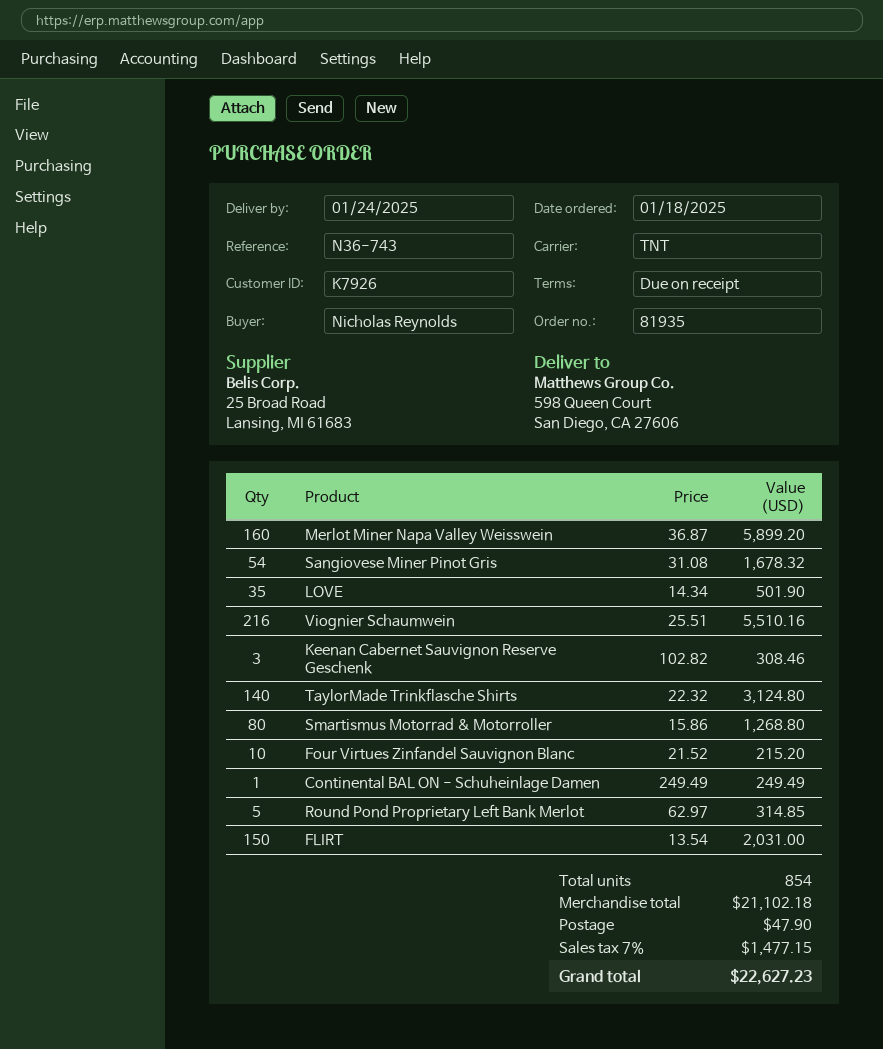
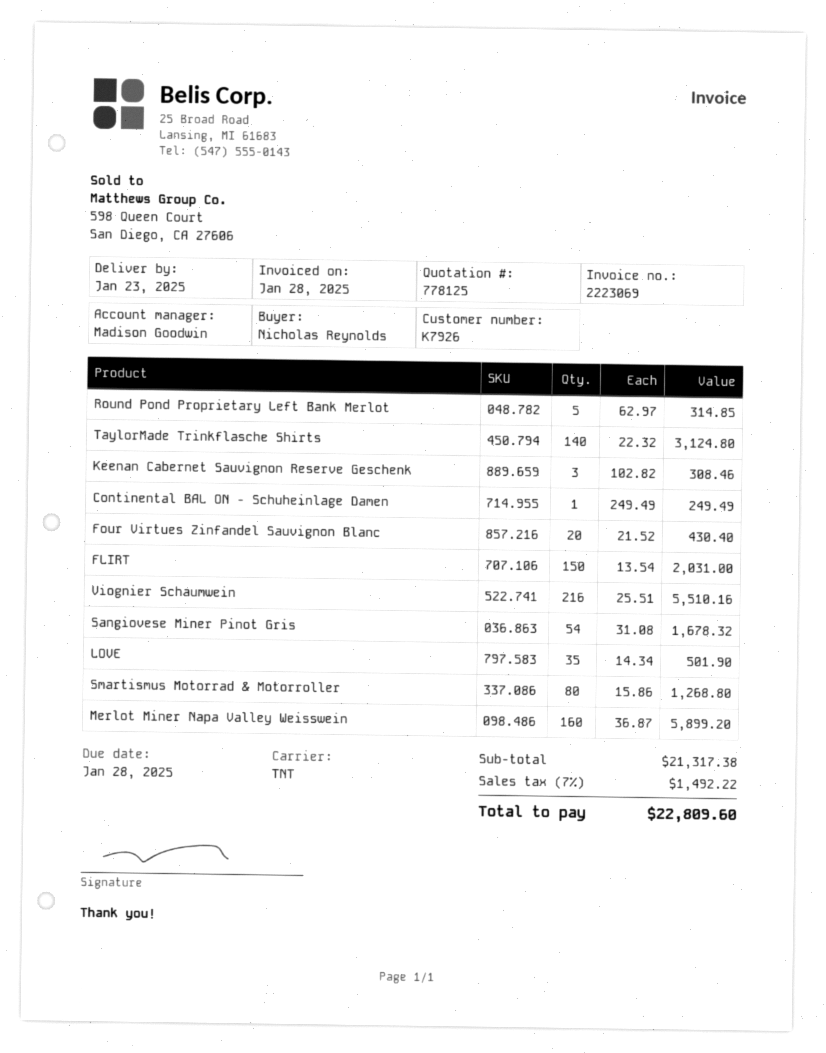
delivery date: 2025-01-24 -> 2025-01-23
Four Virtues Zinfandel Sauvignon Blanc: 10 x 21.52 = 215.20 -> 20 x 21.52 = 430.40
subtotal: 21102.18 -> 21317.38
shipping: 47.90 -> none
tax: 7% = 1477.15 -> 7% = 1492.22
total: 22627.23 -> 22809.60

